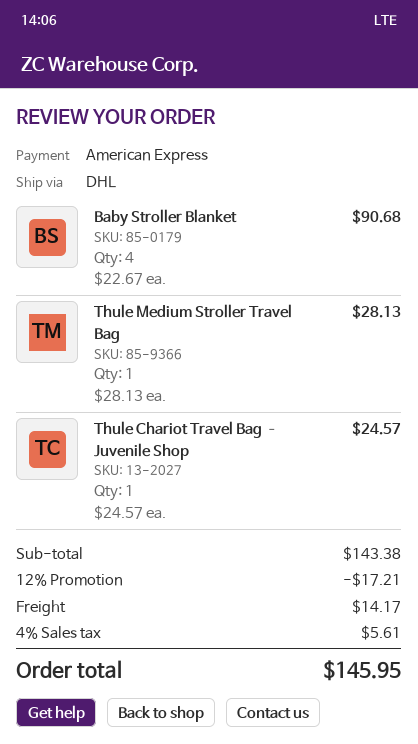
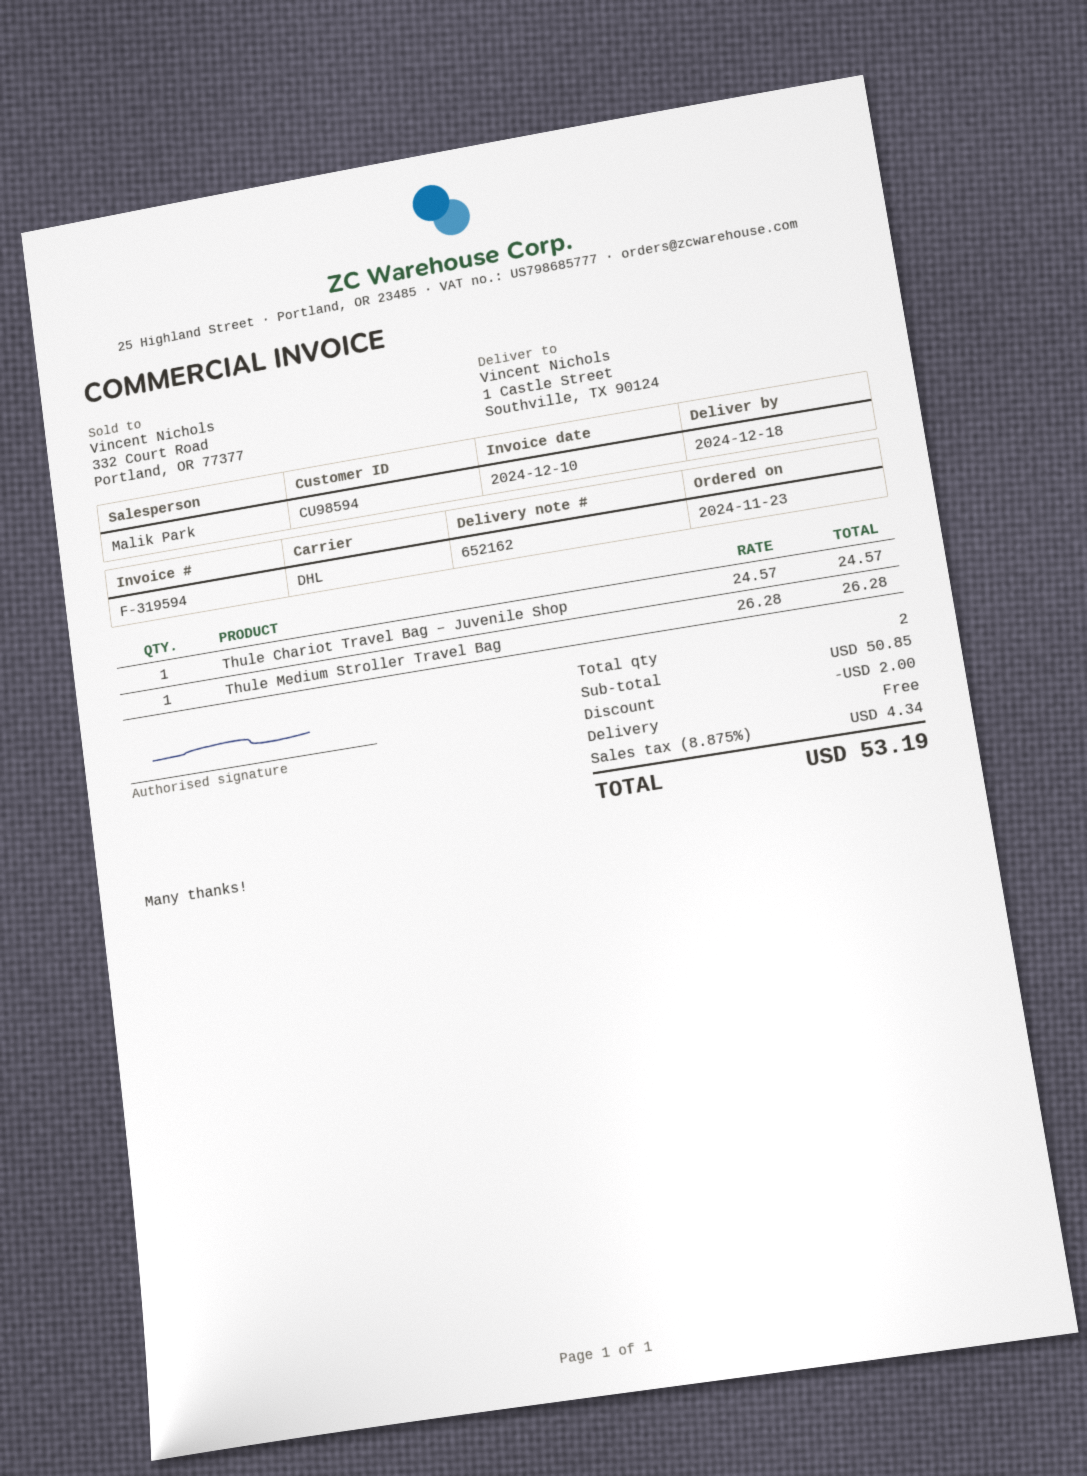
Baby Stroller Blanket: 4 x 22.67 = 90.68 -> none
Thule Medium Stroller Travel Bag: 1 x 28.13 = 28.13 -> 1 x 26.28 = 26.28
subtotal: 143.38 -> 50.85
discount: 17.21 -> 2.00
shipping: 14.17 -> 0.00
tax: 4% = 5.61 -> 8.875% = 4.34
total: 145.95 -> 53.19

